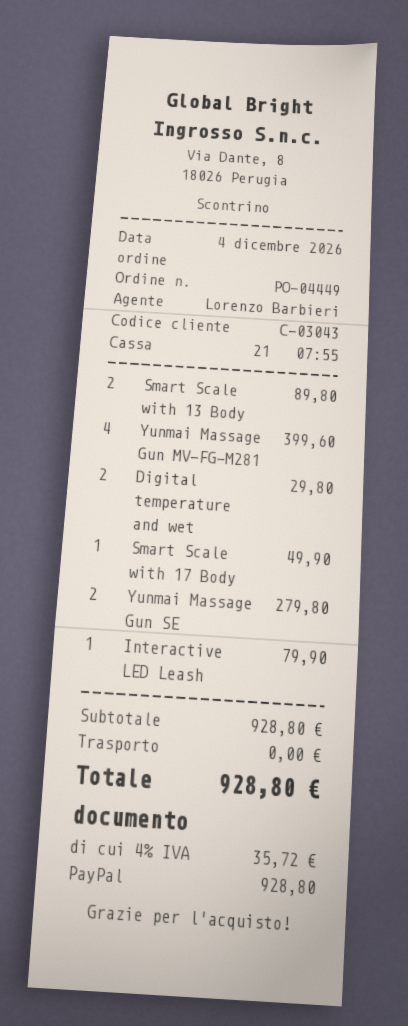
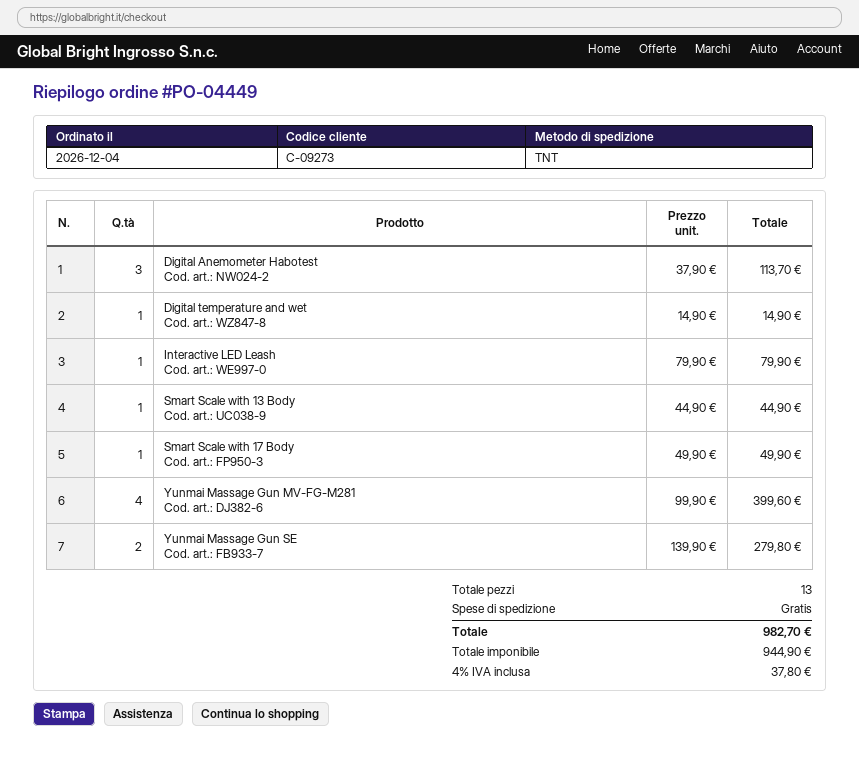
customer number: C-03043 -> C-09273
Smart Scale with 13 Body: 2 for 89.80 -> 1 for 44.90
Digital temperature and wet: 2 for 29.80 -> 1 for 14.90
Digital Anemometer Habotest: none -> 3 for 113.70
tax: 4% = 35.72 -> 4% = 37.80
total: 928.80 -> 982.70

